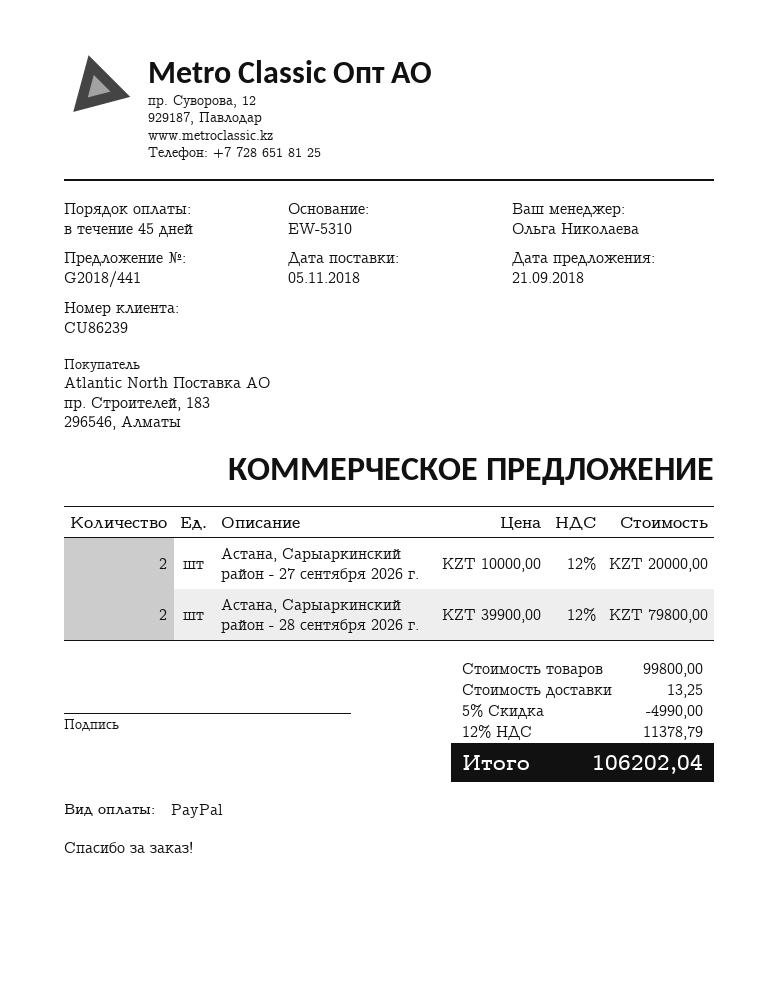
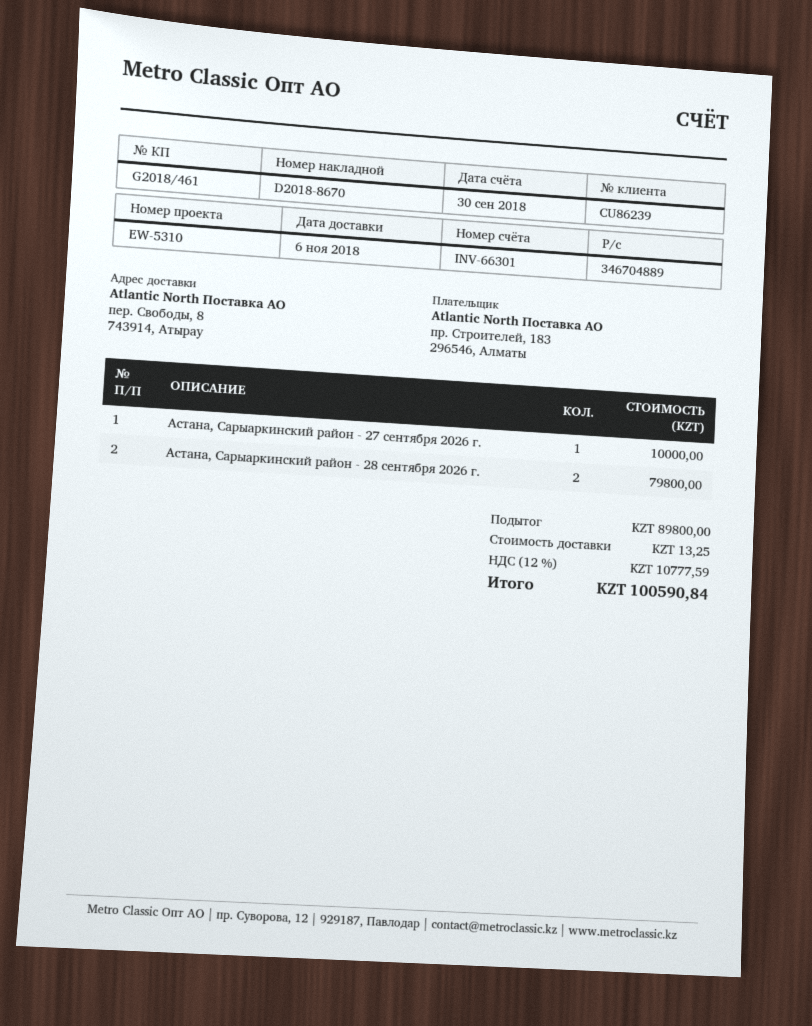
quote number: G2018/441 -> G2018/461
delivery date: 2018-11-05 -> 2018-11-06
Астана, Сарыаркинский район - 27 сентября 2026 г.: 2 for 20000.00 -> 1 for 10000.00
subtotal: 99800.00 -> 89800.00
discount: 5% = 4990.00 -> none
tax: 12% = 11378.79 -> 12% = 10777.59
total: 106202.04 -> 100590.84

